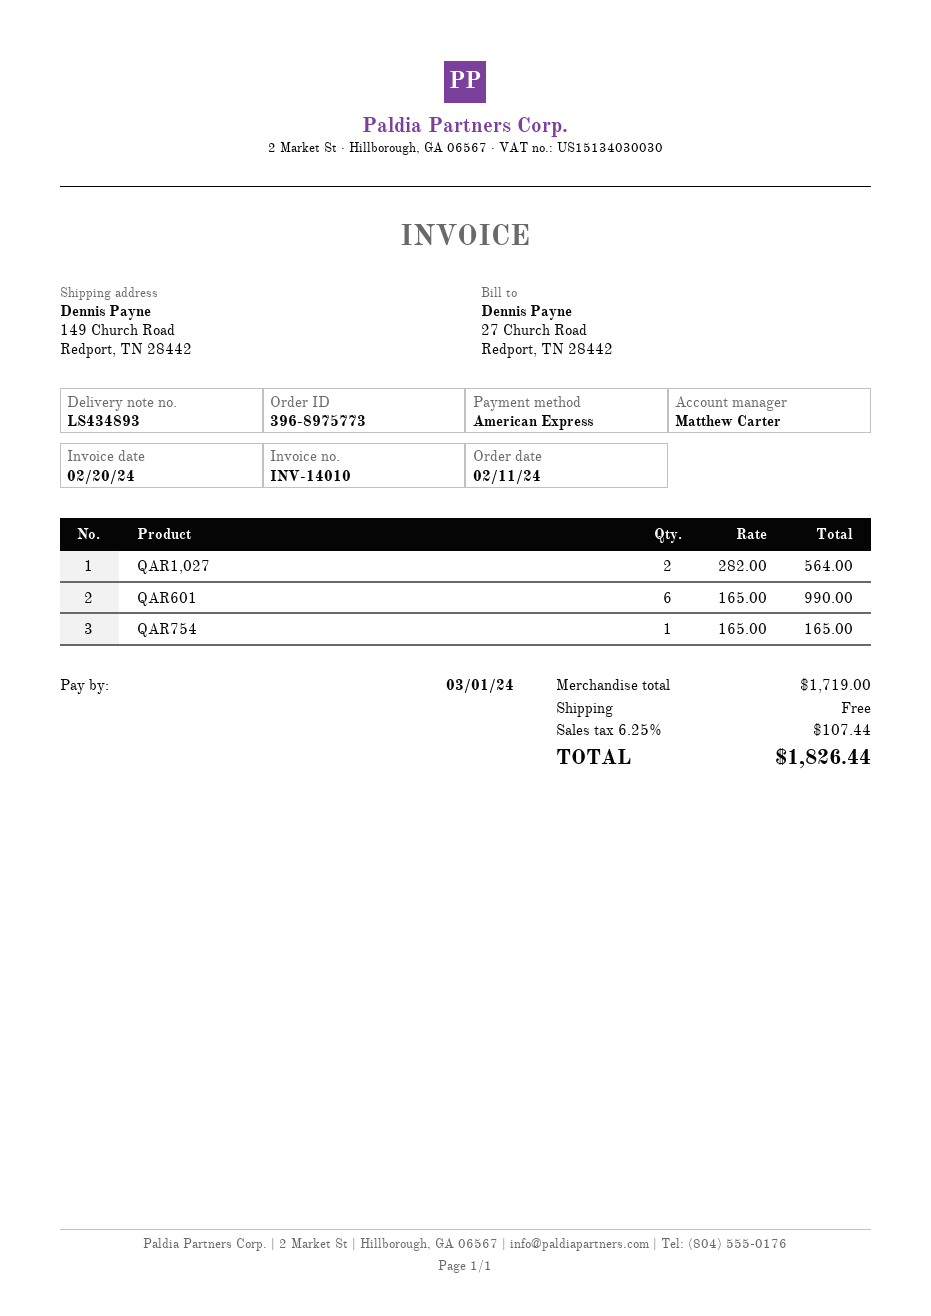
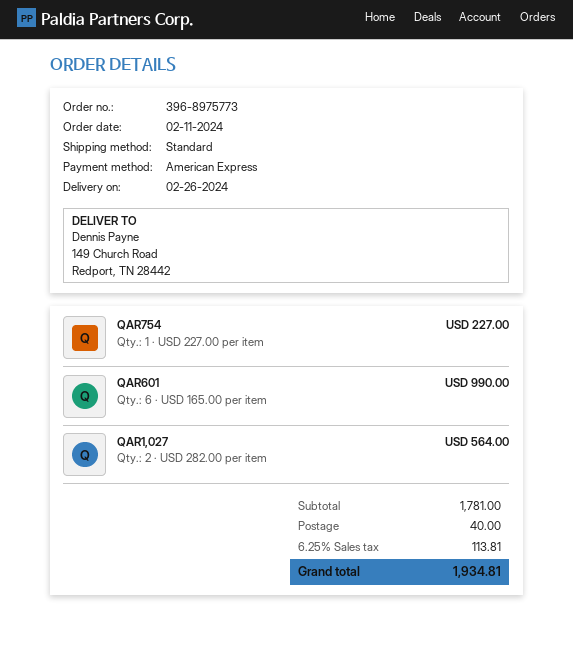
QAR754: 1 x 165.00 = 165.00 -> 1 x 227.00 = 227.00
subtotal: 1719.00 -> 1781.00
shipping: 0.00 -> 40.00
tax: 6.25% = 107.44 -> 6.25% = 113.81
total: 1826.44 -> 1934.81

